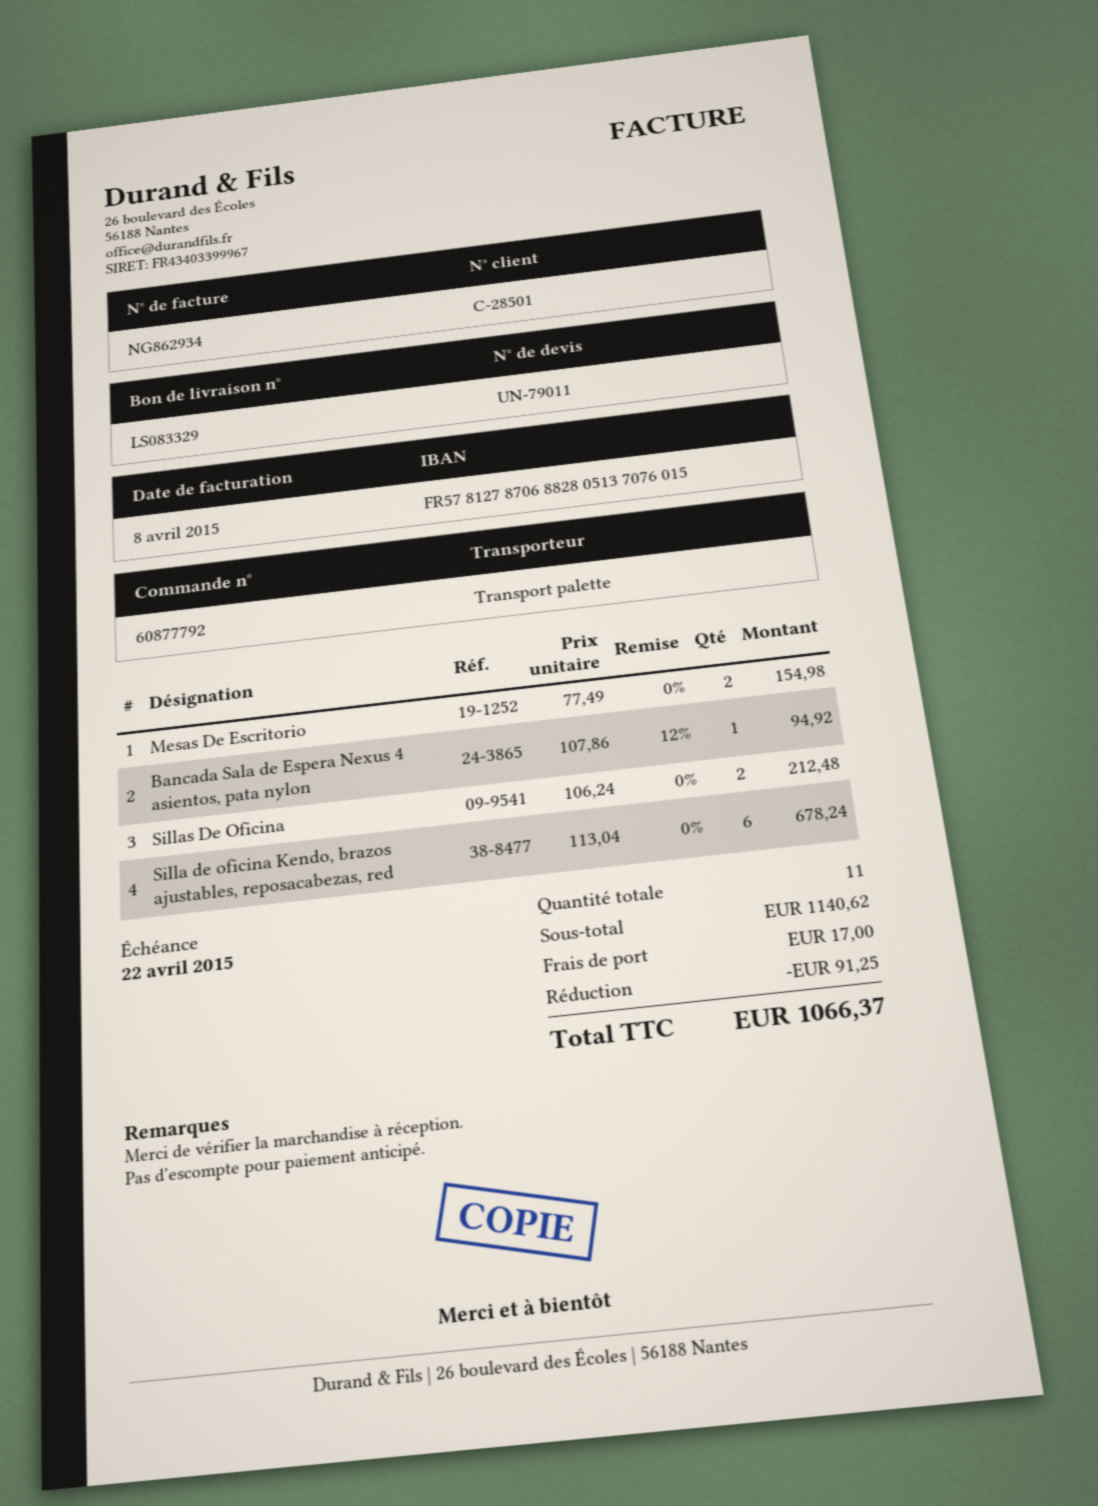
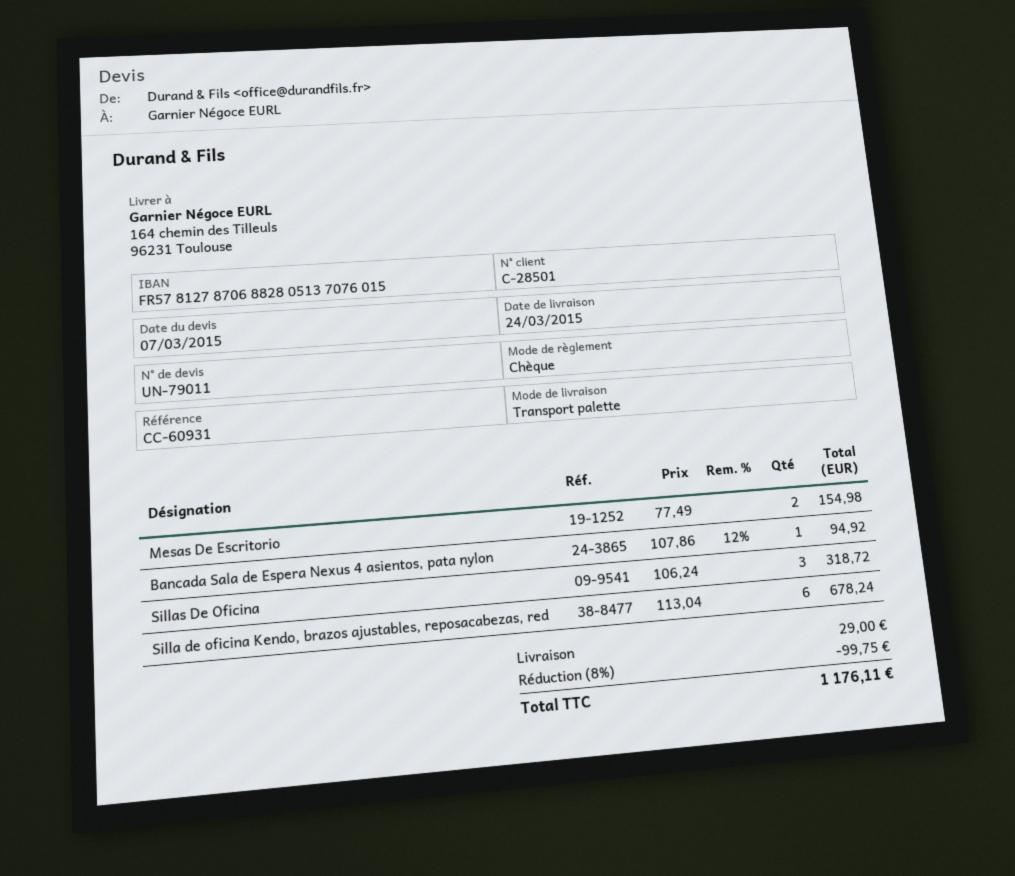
Sillas De Oficina: 2 x 106.24 = 212.48 -> 3 x 106.24 = 318.72
discount: 91.25 -> 99.75
shipping: 17.00 -> 29.00
total: 1066.37 -> 1176.11

